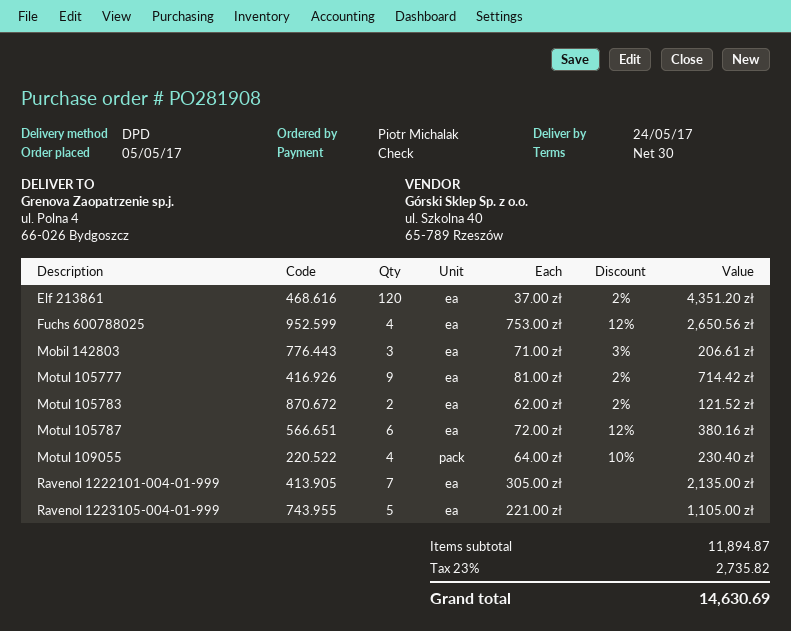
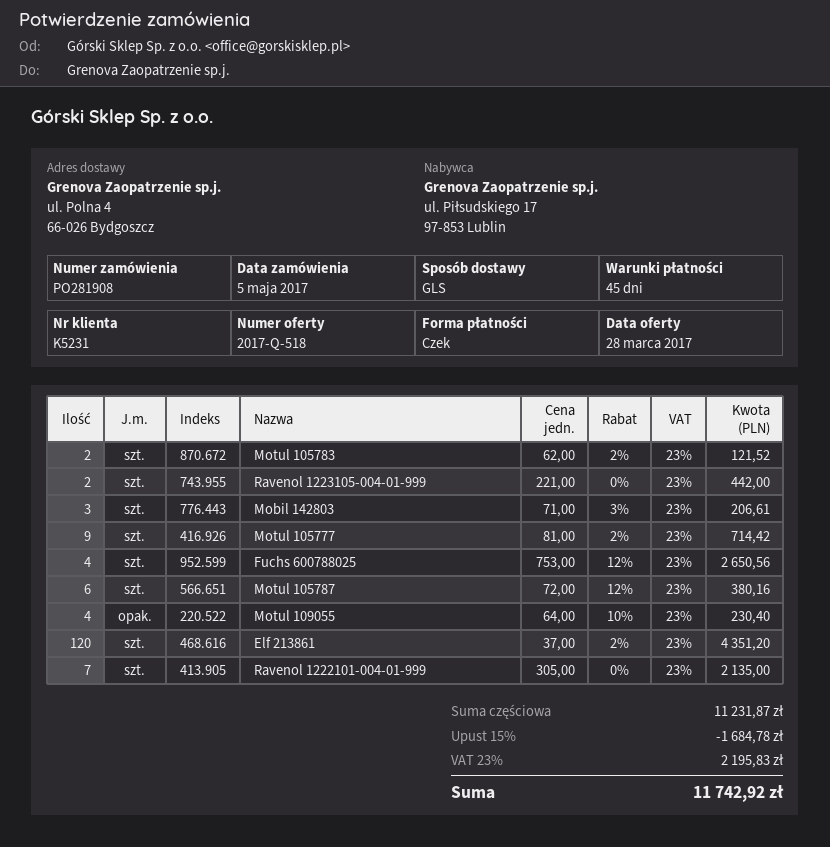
payment terms: 30 days -> 45 days
shipping method: DPD -> GLS
Ravenol 1223105-004-01-999: 5 x 221.00 = 1105.00 -> 2 x 221.00 = 442.00
subtotal: 11894.87 -> 11231.87
discount: none -> 15% = 1684.78
tax: 23% = 2735.82 -> 23% = 2195.83
total: 14630.69 -> 11742.92

